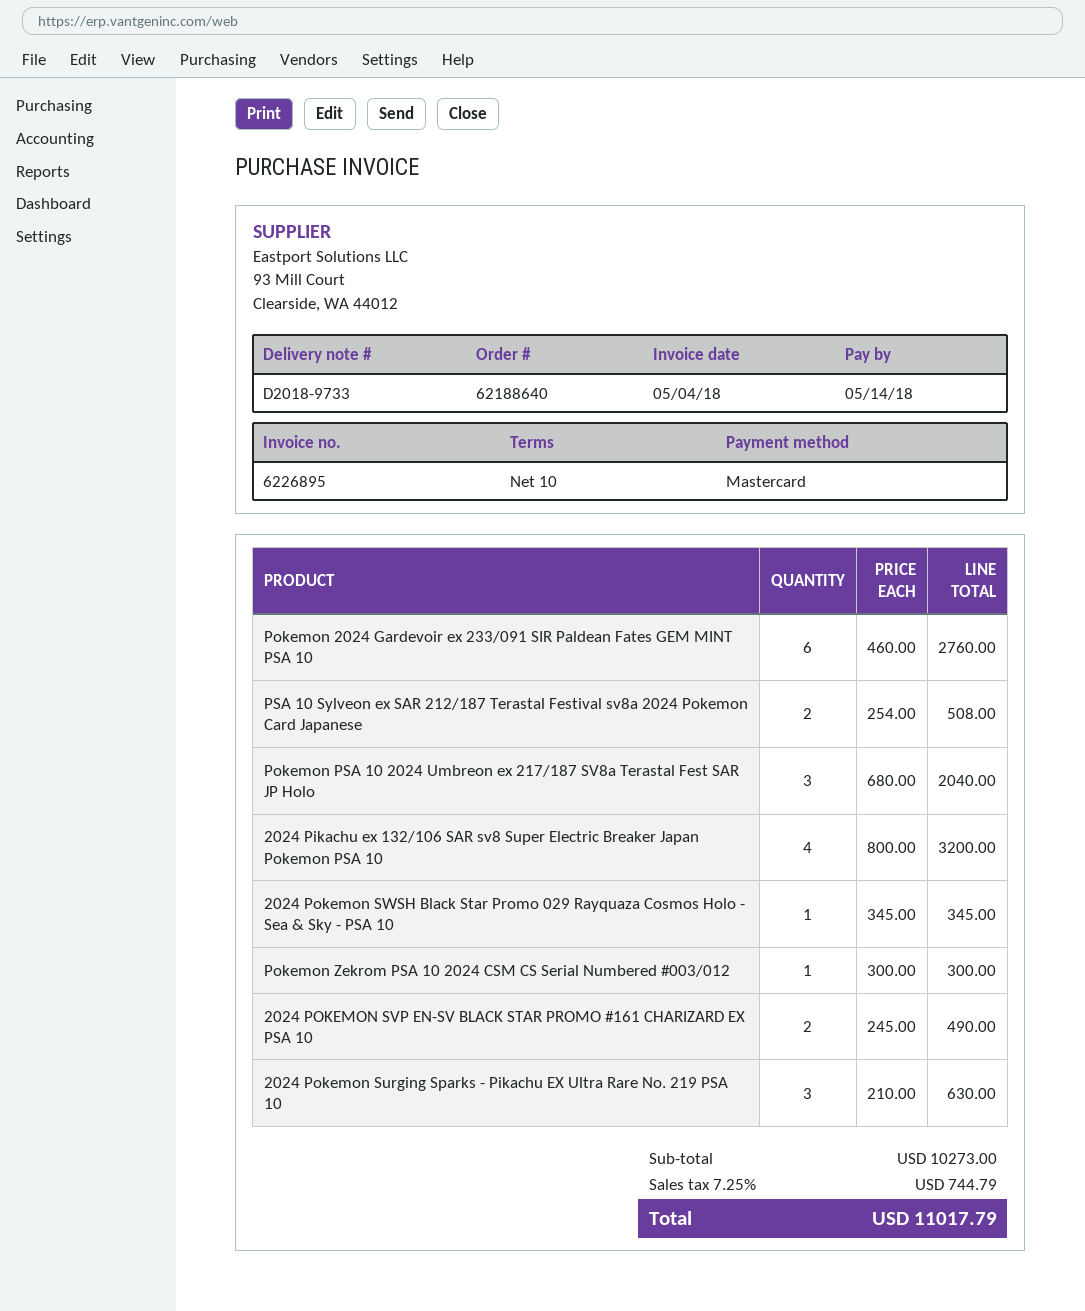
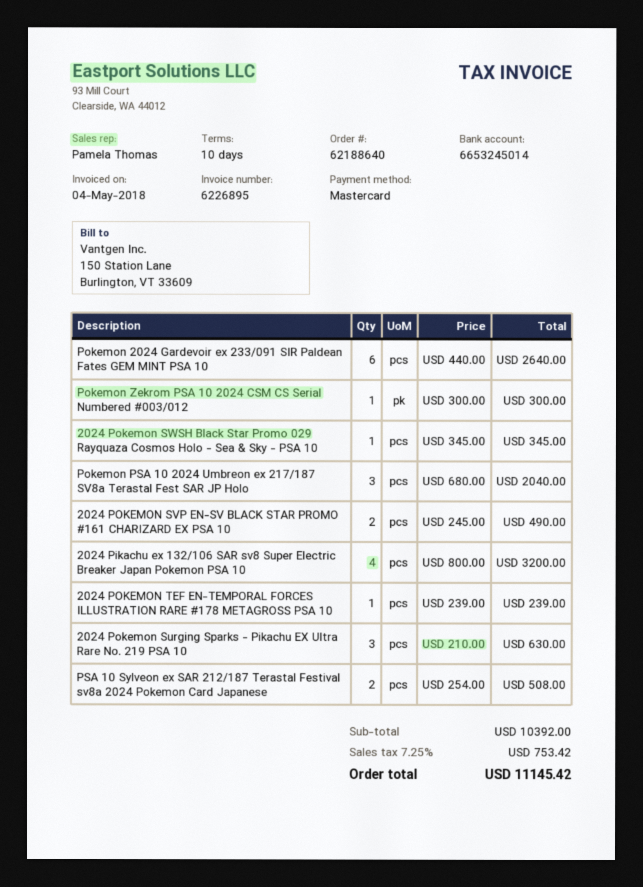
Pokemon 2024 Gardevoir ex 233/091 SIR Paldean Fates GEM MINT PSA 10: 6 x 460.00 = 2760.00 -> 6 x 440.00 = 2640.00
2024 POKEMON TEF EN-TEMPORAL FORCES ILLUSTRATION RARE #178 METAGROSS PSA 10: none -> 1 x 239.00 = 239.00
subtotal: 10273.00 -> 10392.00
tax: 7.25% = 744.79 -> 7.25% = 753.42
total: 11017.79 -> 11145.42

